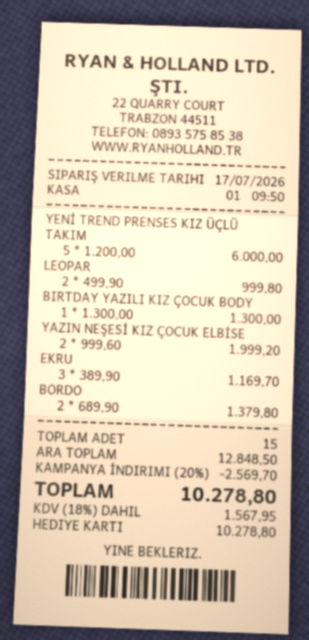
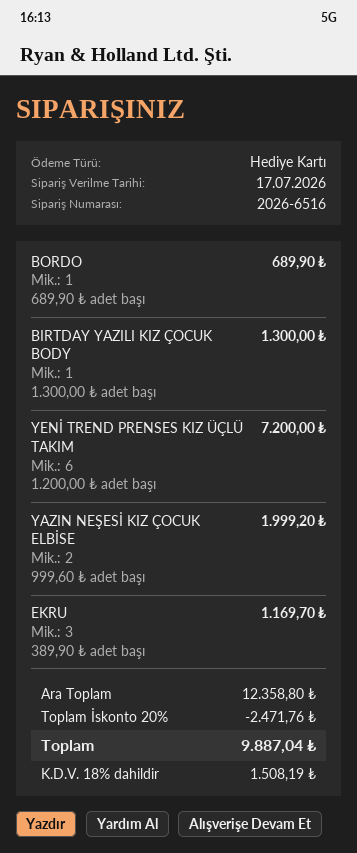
YENİ TREND PRENSES KIZ ÜÇLÜ TAKIM: 5 x 1200.00 = 6000.00 -> 6 x 1200.00 = 7200.00
LEOPAR: 2 x 499.90 = 999.80 -> none
BORDO: 2 x 689.90 = 1379.80 -> 1 x 689.90 = 689.90
subtotal: 12848.50 -> 12358.80
discount: 20% = 2569.70 -> 20% = 2471.76
tax: 18% = 1567.95 -> 18% = 1508.19
total: 10278.80 -> 9887.04

